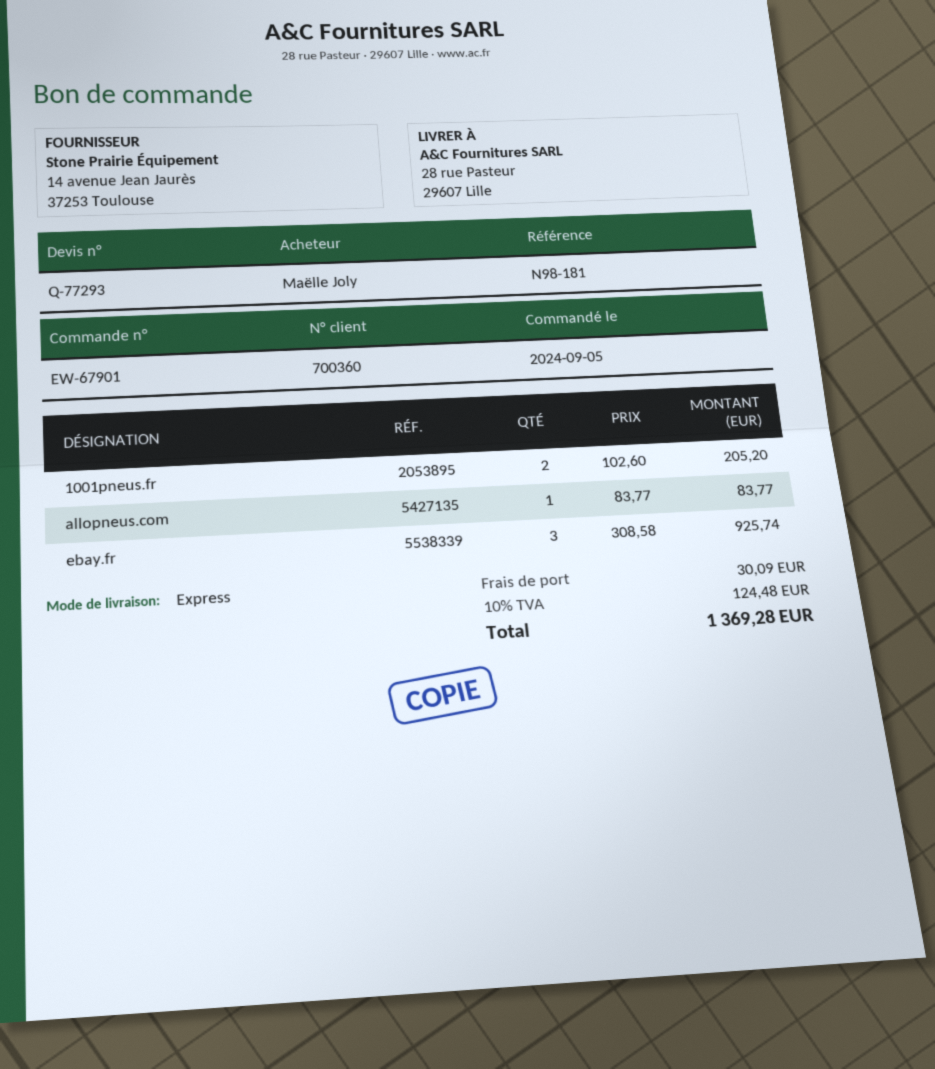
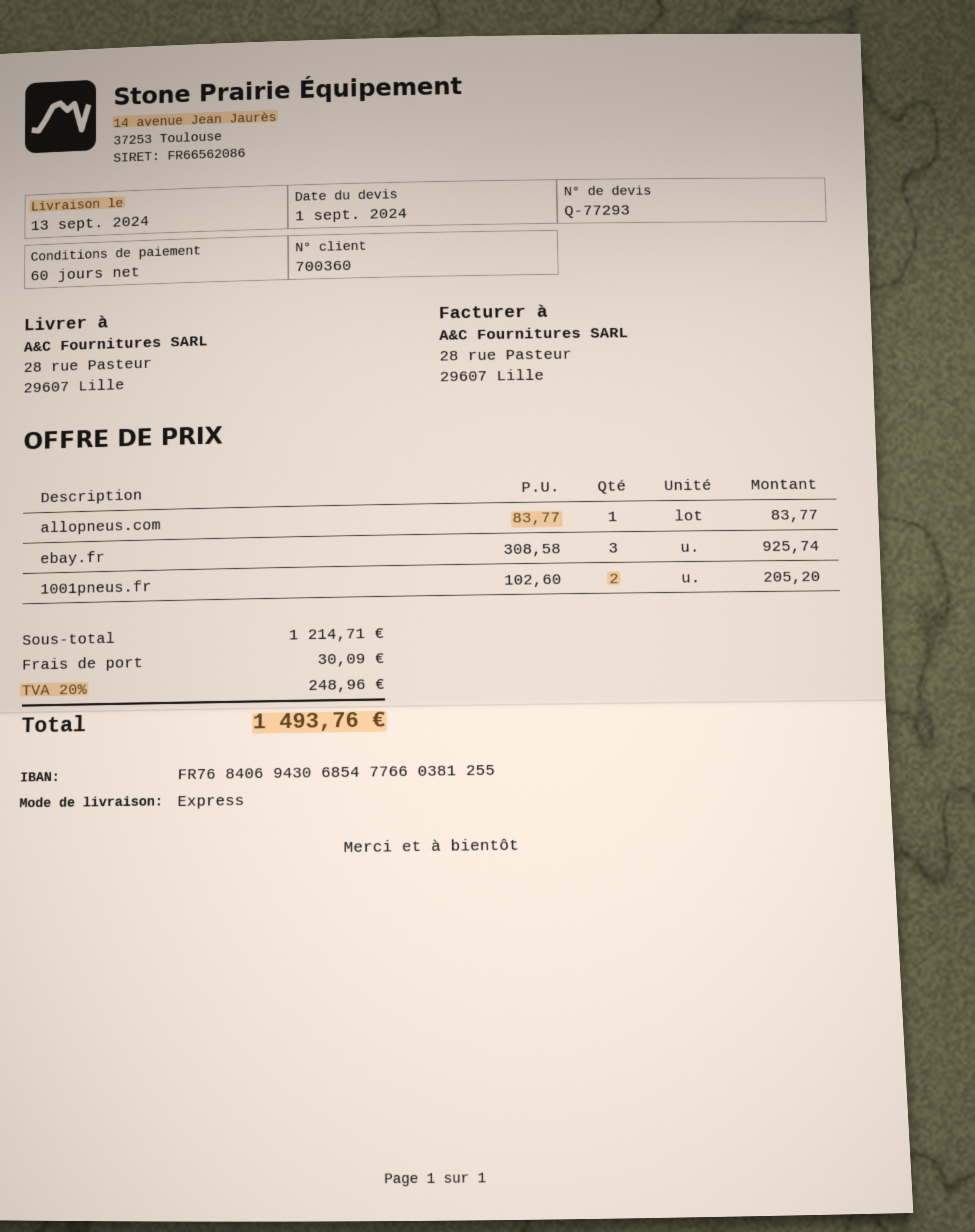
tax: 10% = 124.48 -> 20% = 248.96
total: 1369.28 -> 1493.76

